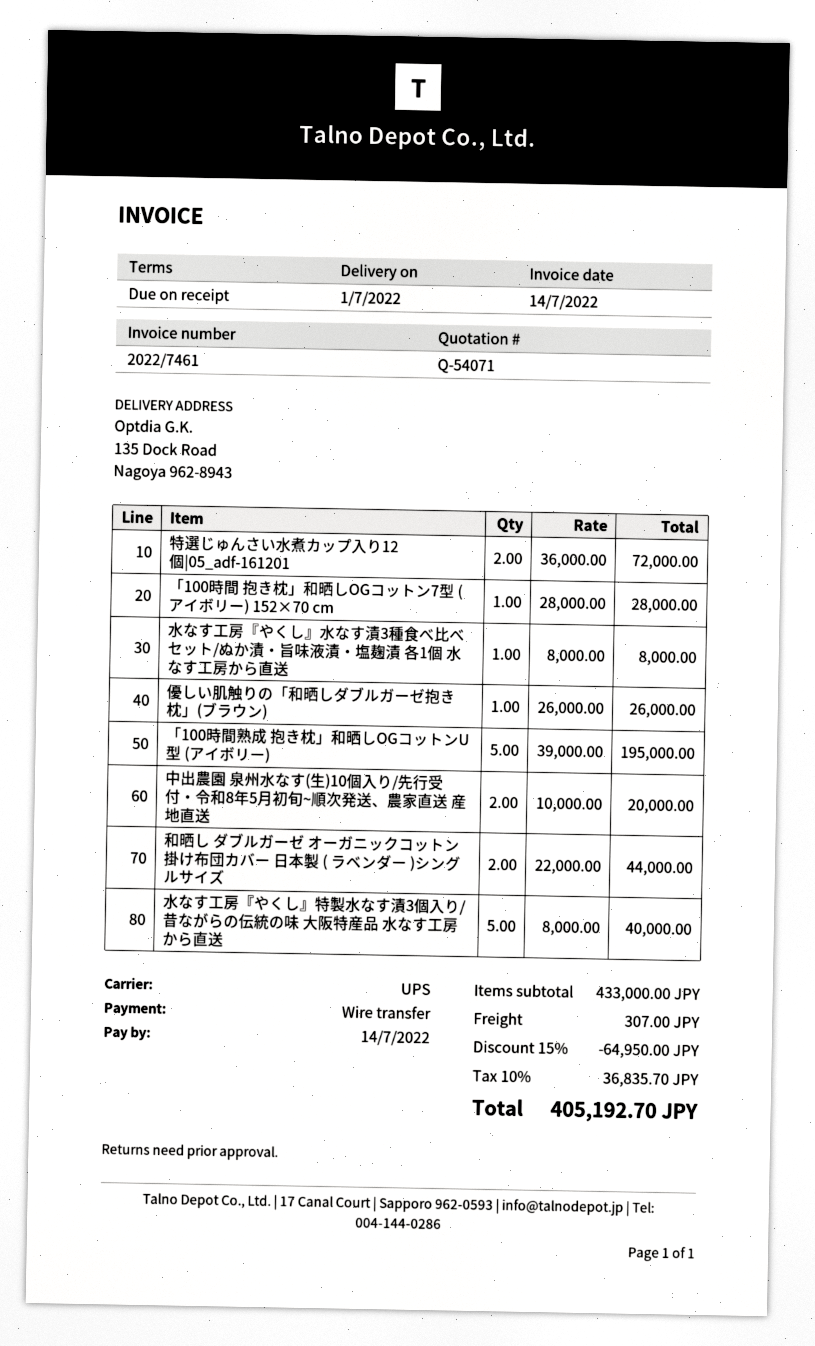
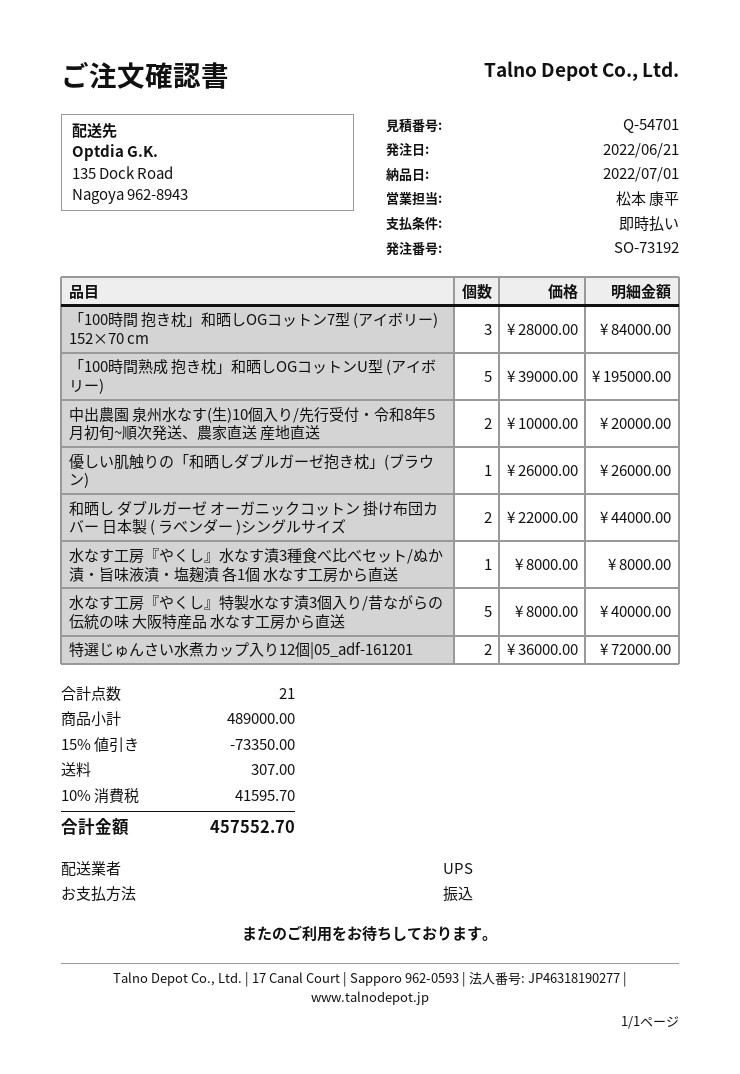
quote number: Q-54071 -> Q-54701
「100時間 抱き枕」和晒しOGコットン7型 (アイボリー) 152×70 cm: 1 x 28000.00 = 28000.00 -> 3 x 28000.00 = 84000.00
subtotal: 433000.00 -> 489000.00
discount: 15% = 64950.00 -> 15% = 73350.00
tax: 10% = 36835.70 -> 10% = 41595.70
total: 405192.70 -> 457552.70

